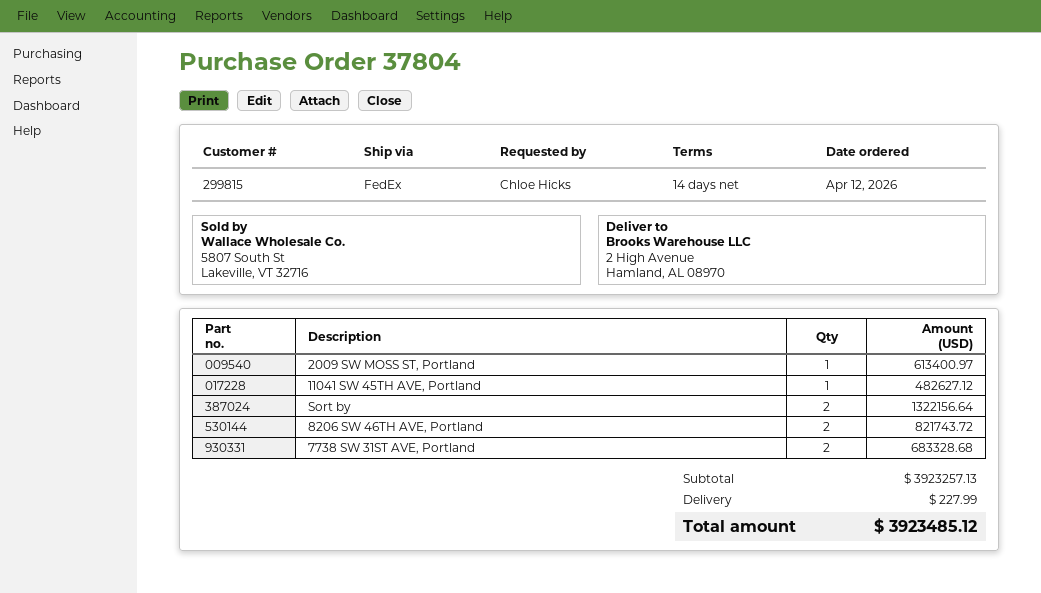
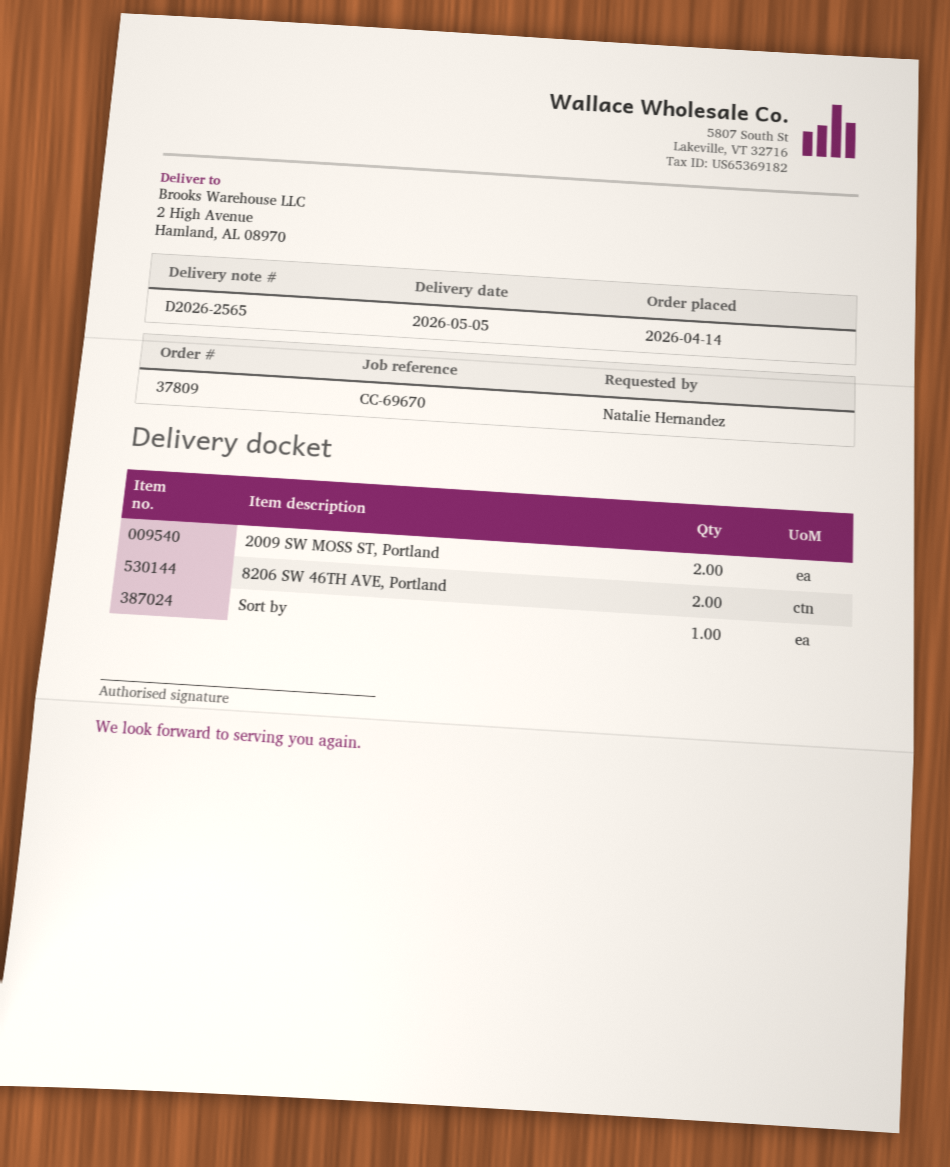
order number: 37804 -> 37809
order date: 2026-04-12 -> 2026-04-14
ordered by: Chloe Hicks -> Natalie Hernandez
2009 SW MOSS ST, Portland: 1 -> 2
11041 SW 45TH AVE, Portland: 1 -> none
Sort by: 2 -> 1
7738 SW 31ST AVE, Portland: 2 -> none

